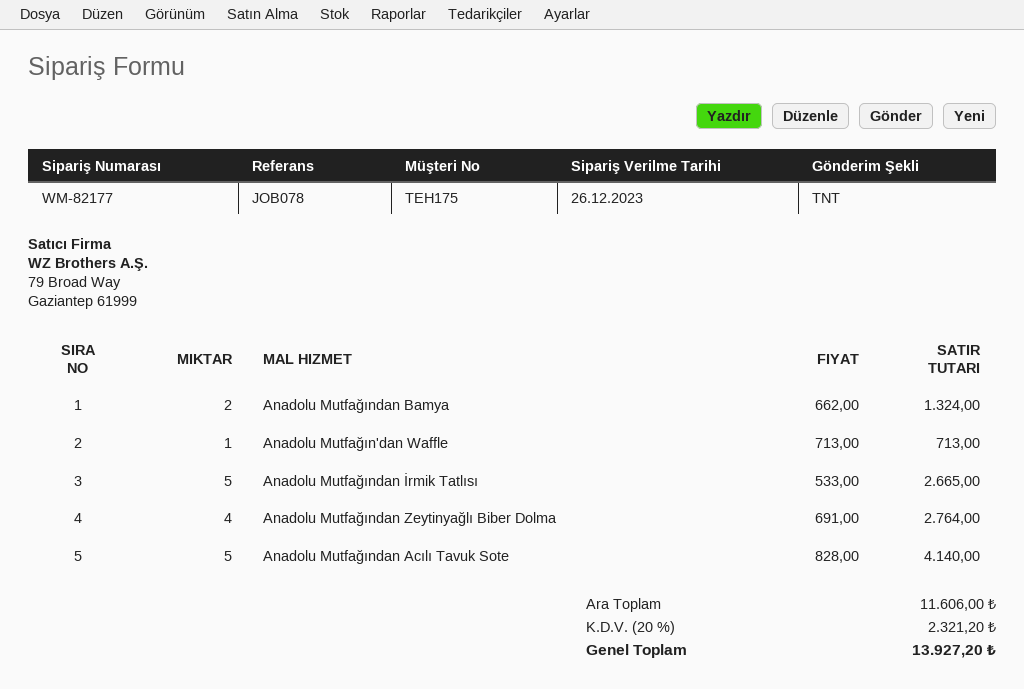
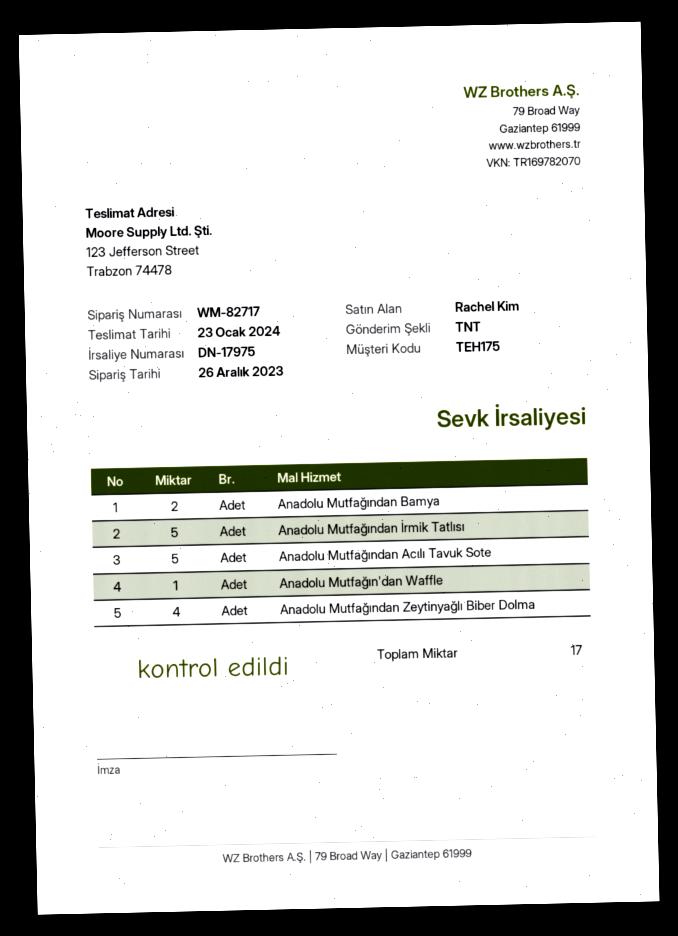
order number: WM-82177 -> WM-82717

